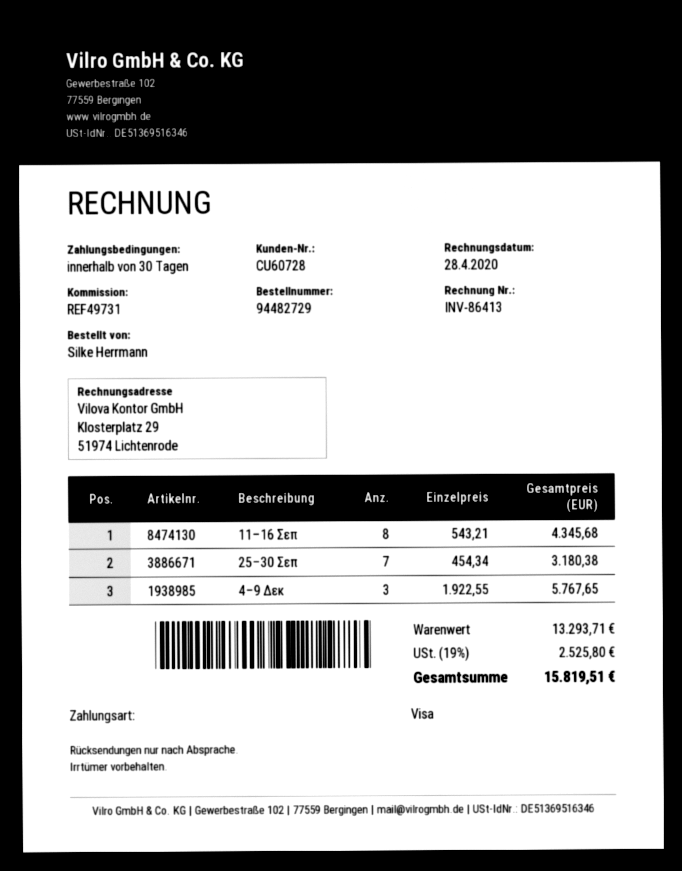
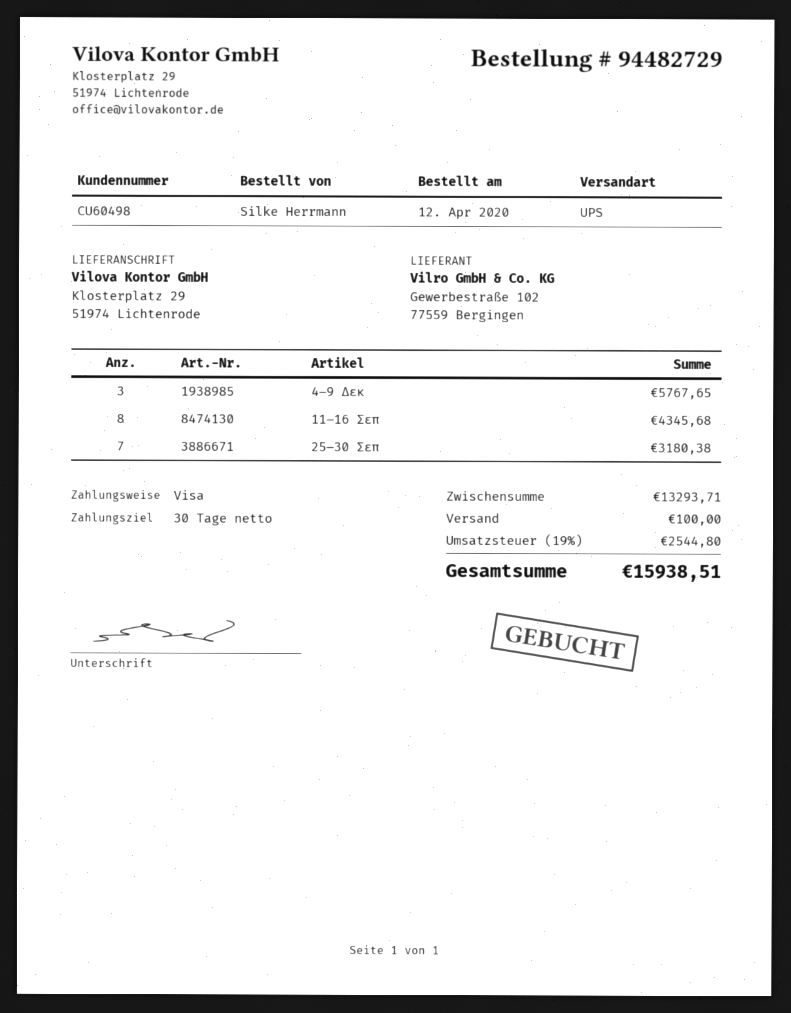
customer number: CU60728 -> CU60498
shipping: none -> 100.00
tax: 19% = 2525.80 -> 19% = 2544.80
total: 15819.51 -> 15938.51

